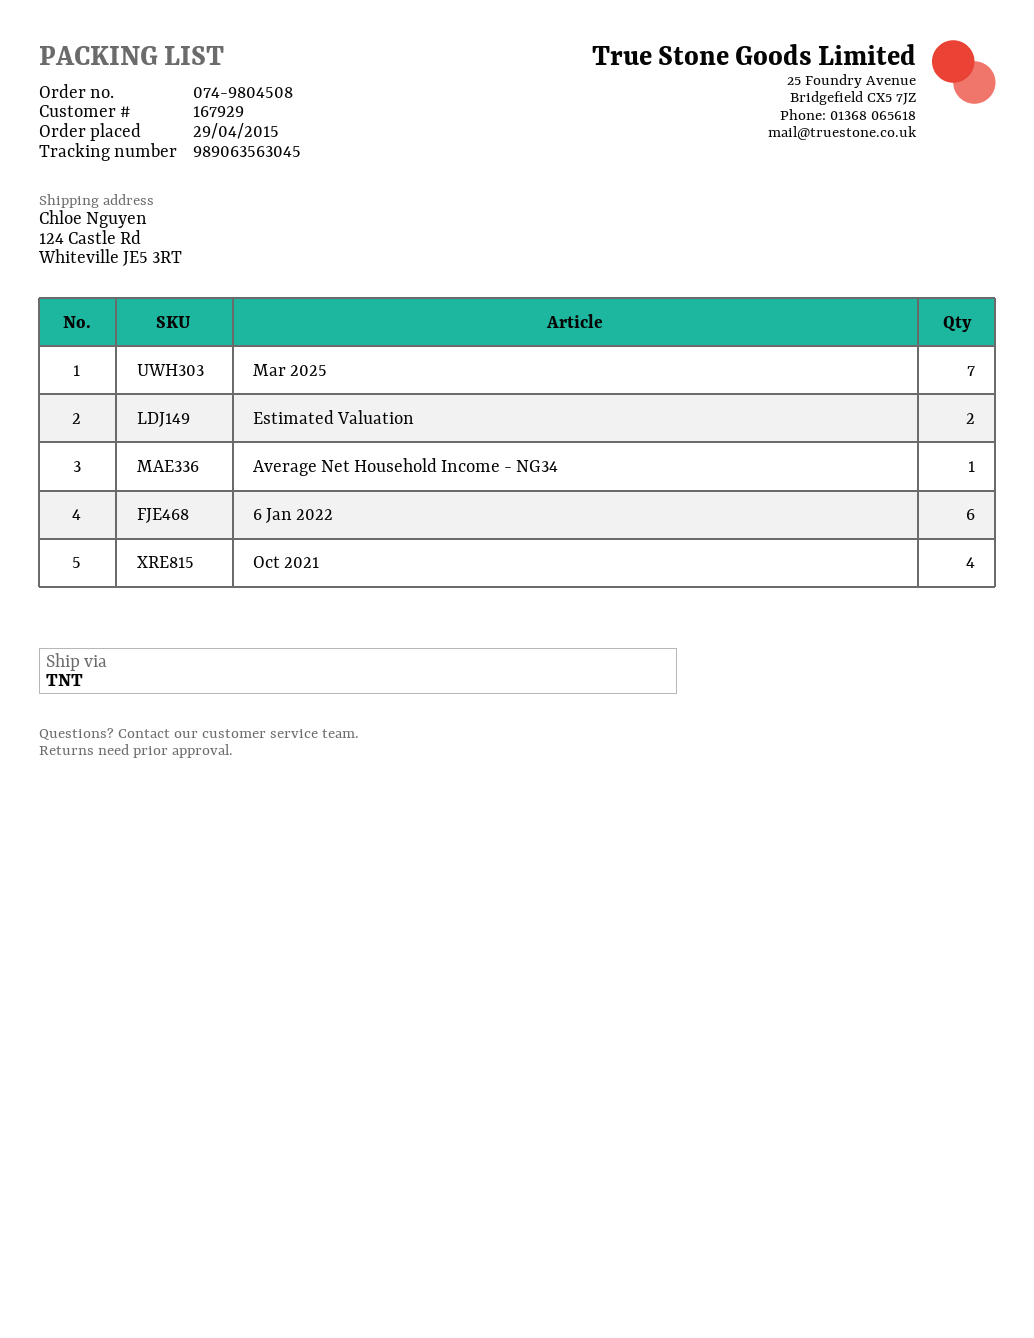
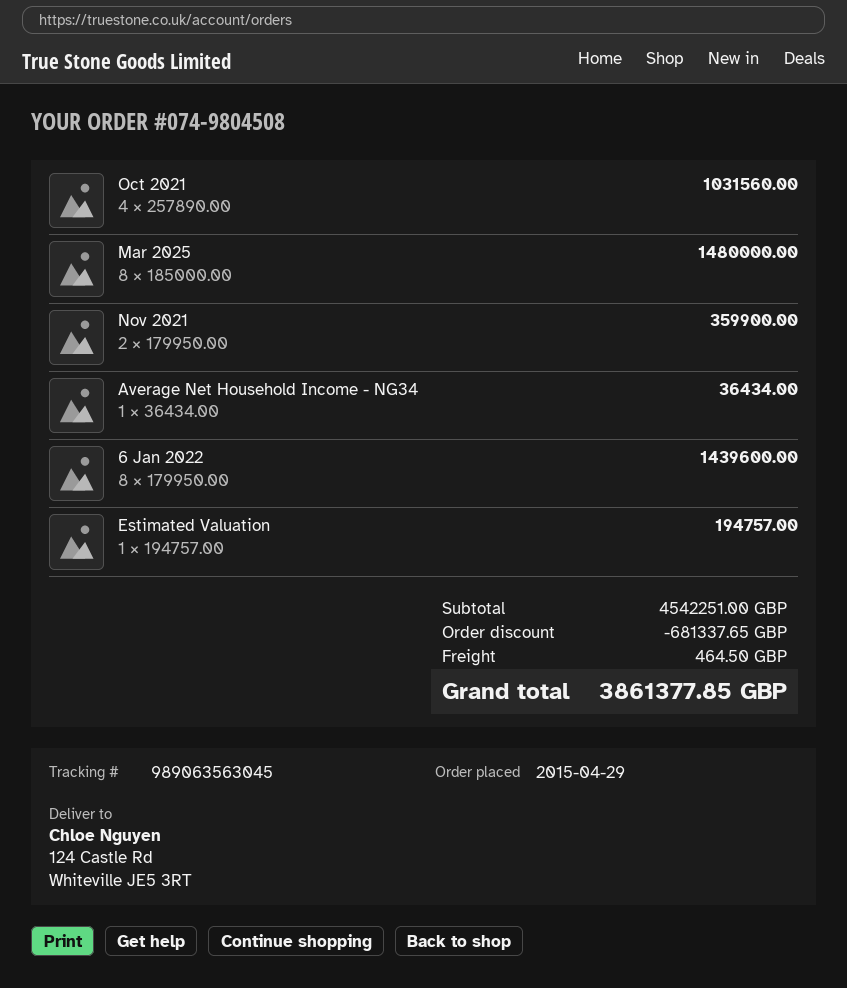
Mar 2025: 7 -> 8
Estimated Valuation: 2 -> 1
6 Jan 2022: 6 -> 8
Nov 2021: none -> 2

